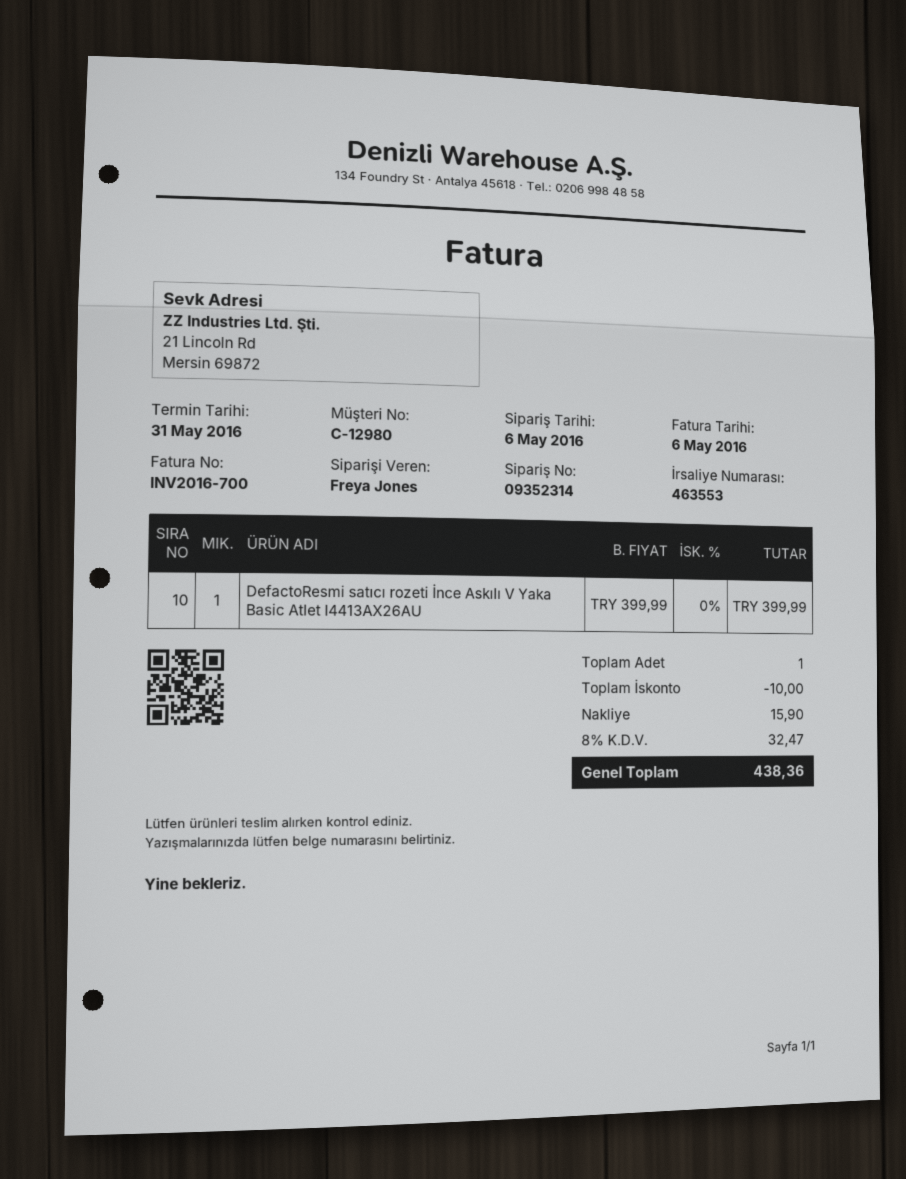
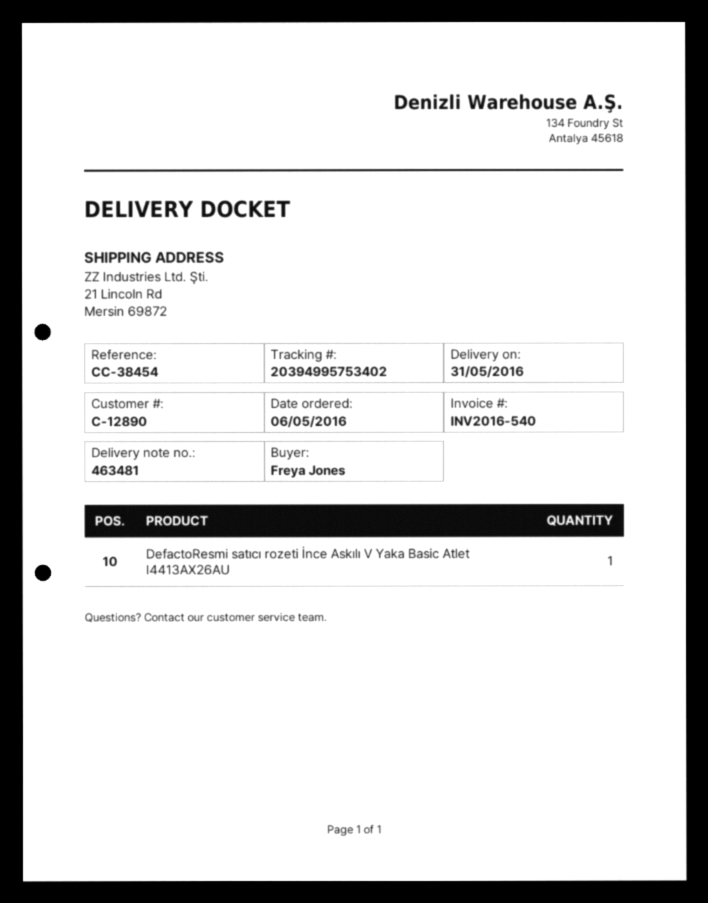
delivery note number: 463553 -> 463481
invoice number: INV2016-700 -> INV2016-540
customer number: C-12980 -> C-12890

